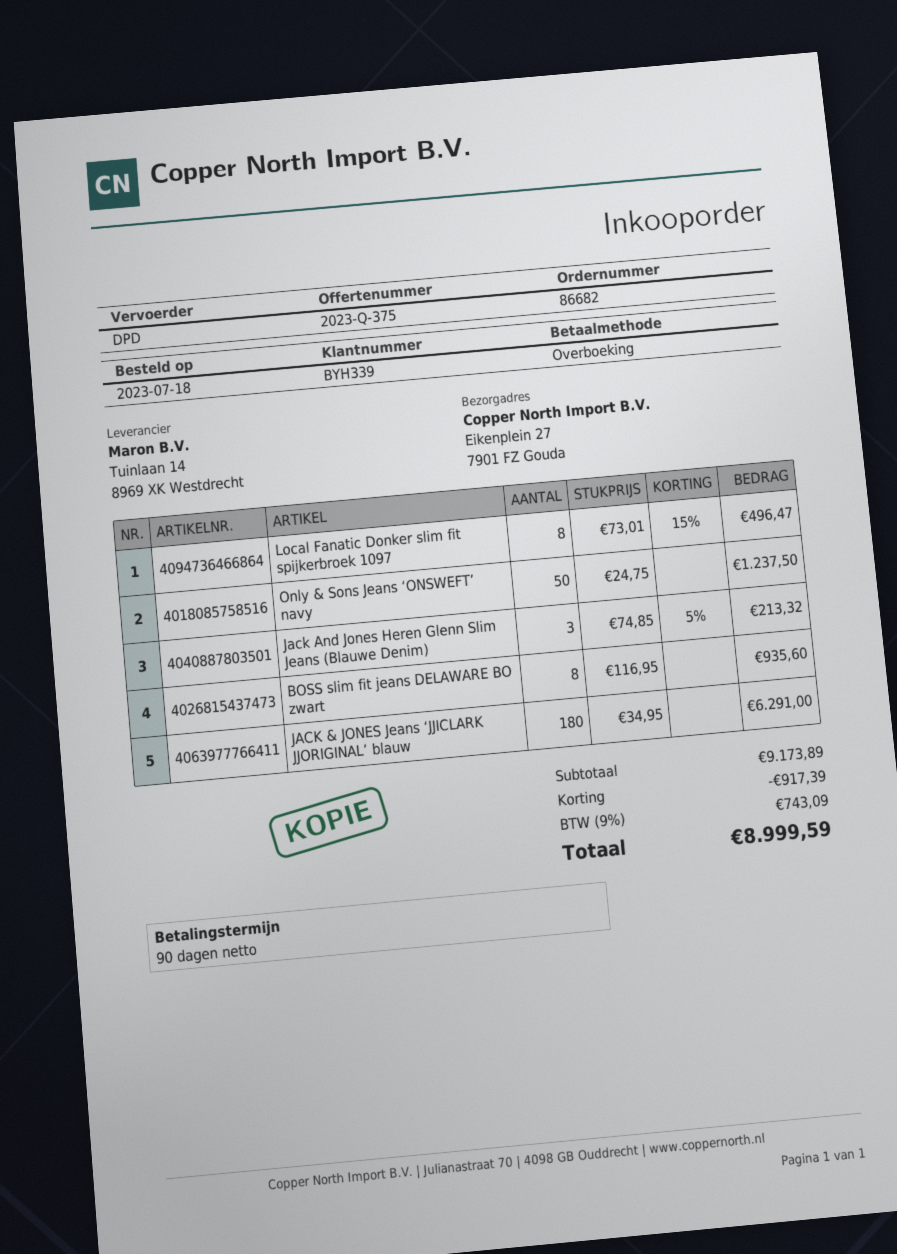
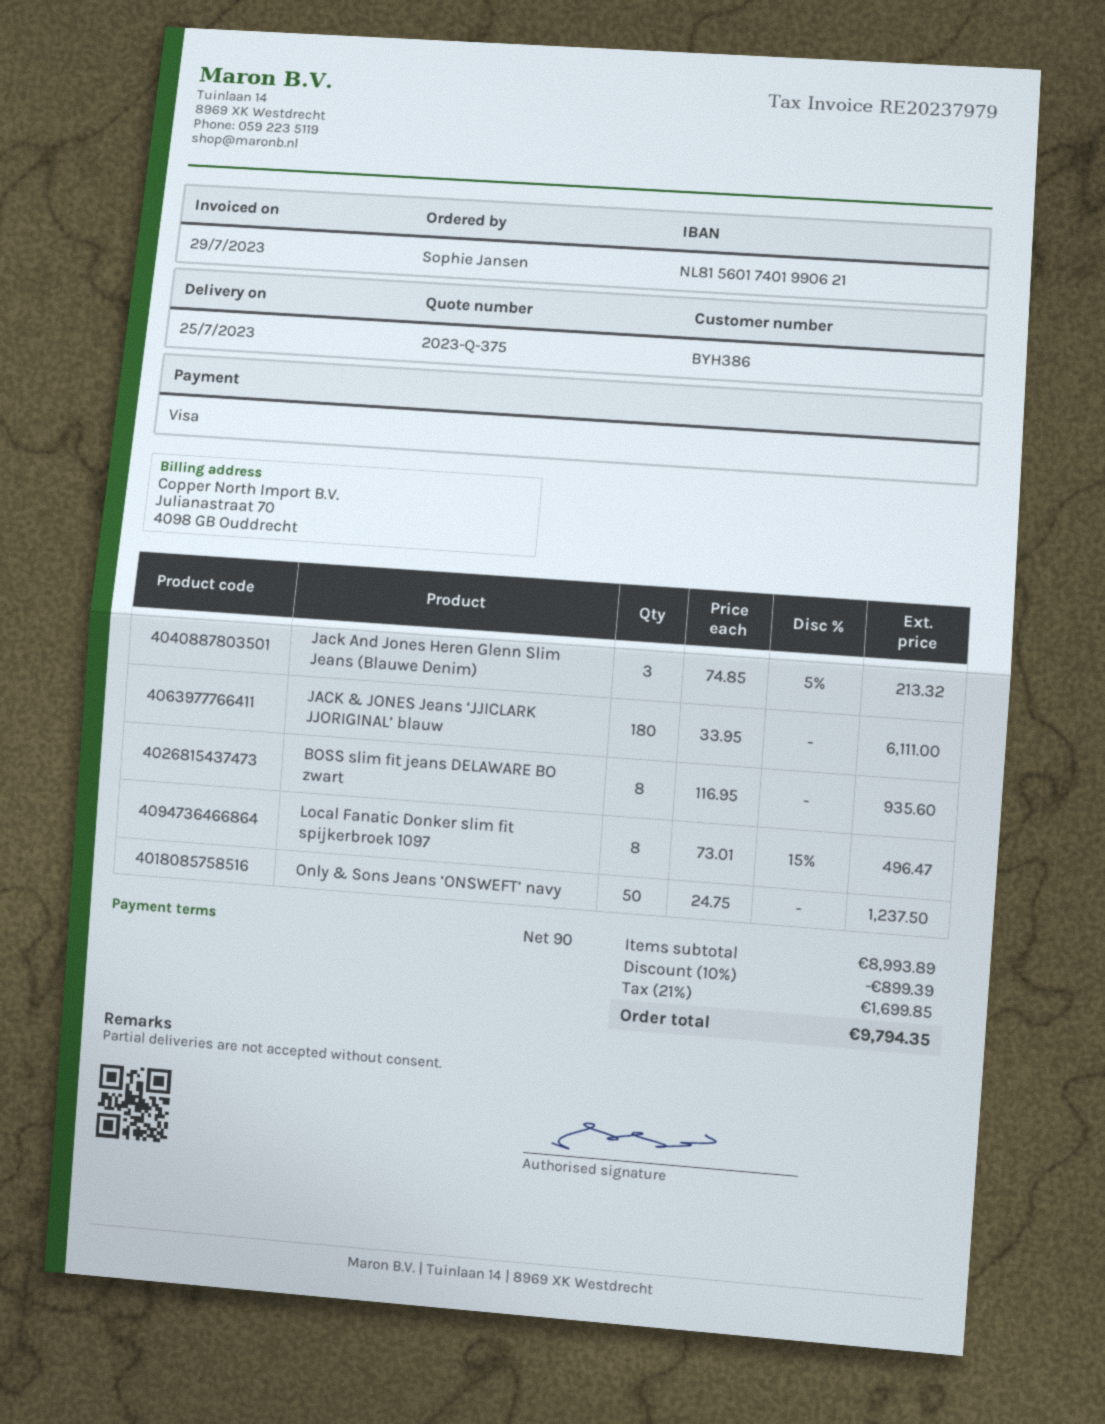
customer number: BYH339 -> BYH386
payment method: bank transfer -> Visa
JACK & JONES Jeans ‘JJICLARK JJORIGINAL’ blauw: 180 x 34.95 = 6291.00 -> 180 x 33.95 = 6111.00
subtotal: 9173.89 -> 8993.89
discount: 917.39 -> 899.39
tax: 9% = 743.09 -> 21% = 1699.85
total: 8999.59 -> 9794.35

